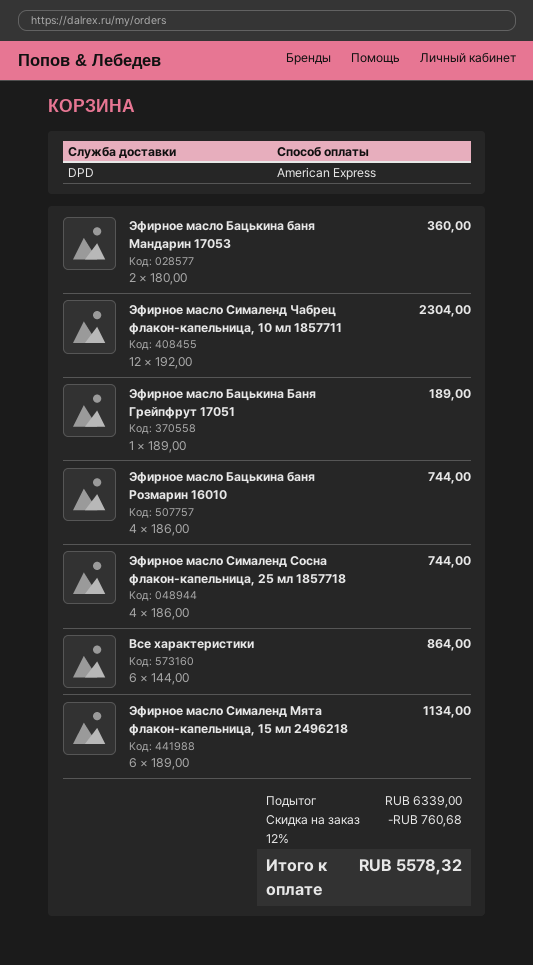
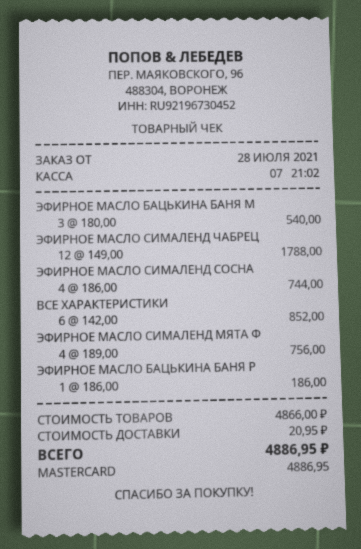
payment method: American Express -> Mastercard
Эфирное масло Бацькина баня Мандарин 17053: 2 x 180.00 = 360.00 -> 3 x 180.00 = 540.00
Эфирное масло Сималенд Чабрец флакон-капельница, 10 мл 1857711: 12 x 192.00 = 2304.00 -> 12 x 149.00 = 1788.00
Эфирное масло Бацькина Баня Грейпфрут 17051: 1 x 189.00 = 189.00 -> none
Эфирное масло Бацькина баня Розмарин 16010: 4 x 186.00 = 744.00 -> 1 x 186.00 = 186.00
Все характеристики: 6 x 144.00 = 864.00 -> 6 x 142.00 = 852.00
Эфирное масло Сималенд Мята флакон-капельница, 15 мл 2496218: 6 x 189.00 = 1134.00 -> 4 x 189.00 = 756.00
subtotal: 6339.00 -> 4866.00
discount: 12% = 760.68 -> none
shipping: none -> 20.95
total: 5578.32 -> 4886.95

